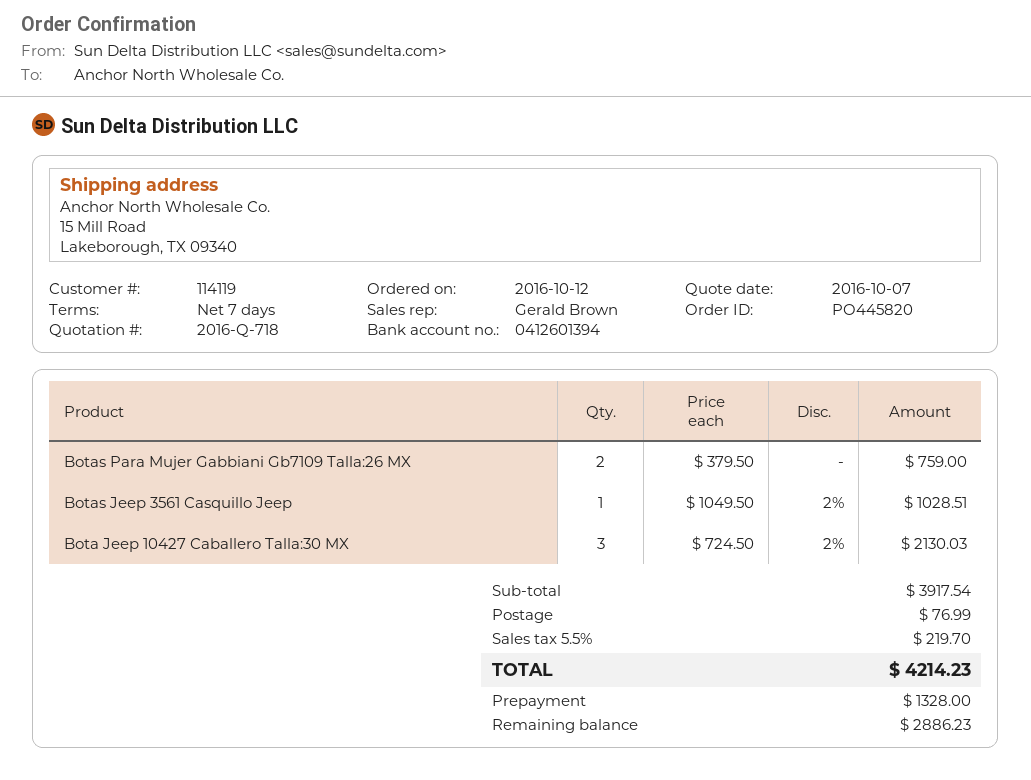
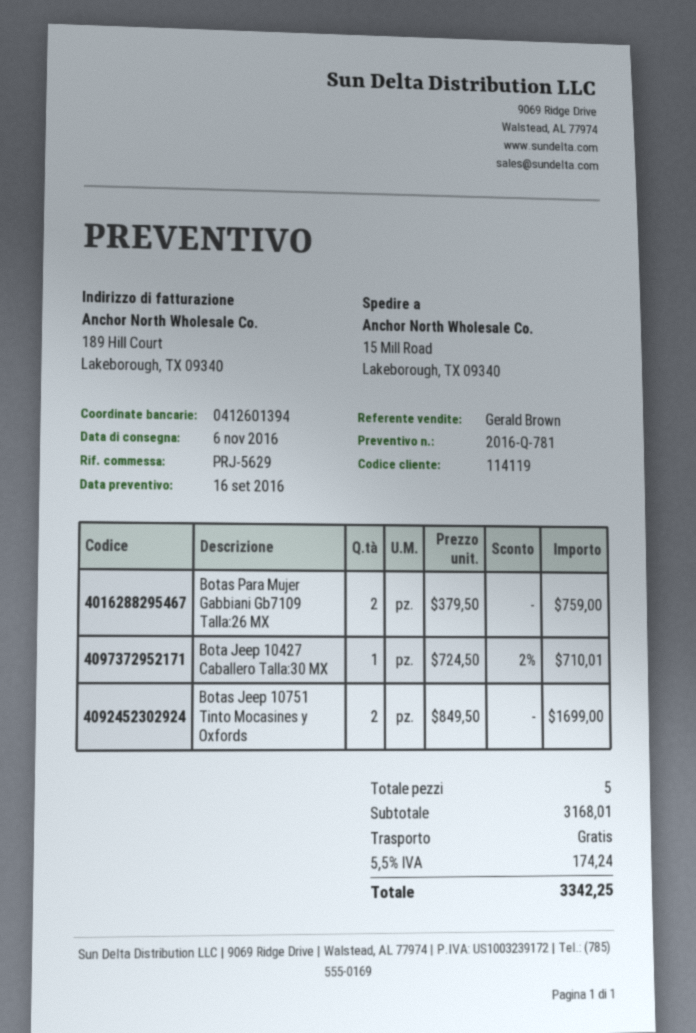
quote number: 2016-Q-718 -> 2016-Q-781
quote date: 2016-10-07 -> 2016-09-16
Botas Jeep 3561 Casquillo Jeep: 1 x 1049.50 - 2% = 1028.51 -> none
Bota Jeep 10427 Caballero Talla:30 MX: 3 x 724.50 - 2% = 2130.03 -> 1 x 724.50 - 2% = 710.01
Botas Jeep 10751 Tinto Mocasines y Oxfords: none -> 2 x 849.50 = 1699.00
subtotal: 3917.54 -> 3168.01
shipping: 76.99 -> 0.00
tax: 5.5% = 219.70 -> 5.5% = 174.24
total: 4214.23 -> 3342.25

